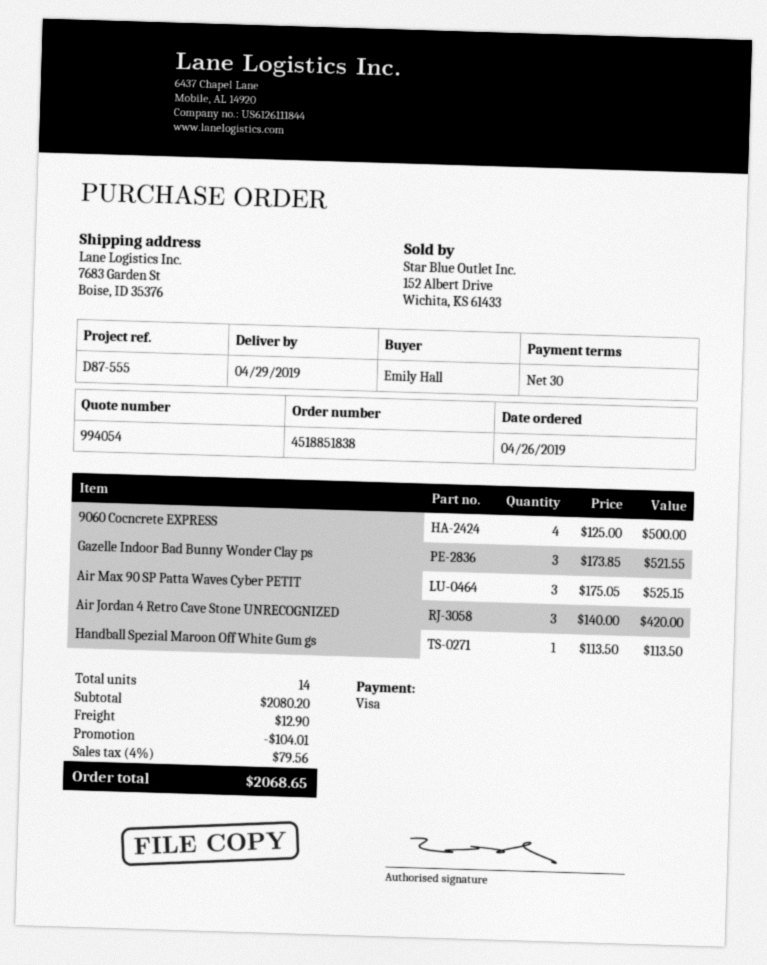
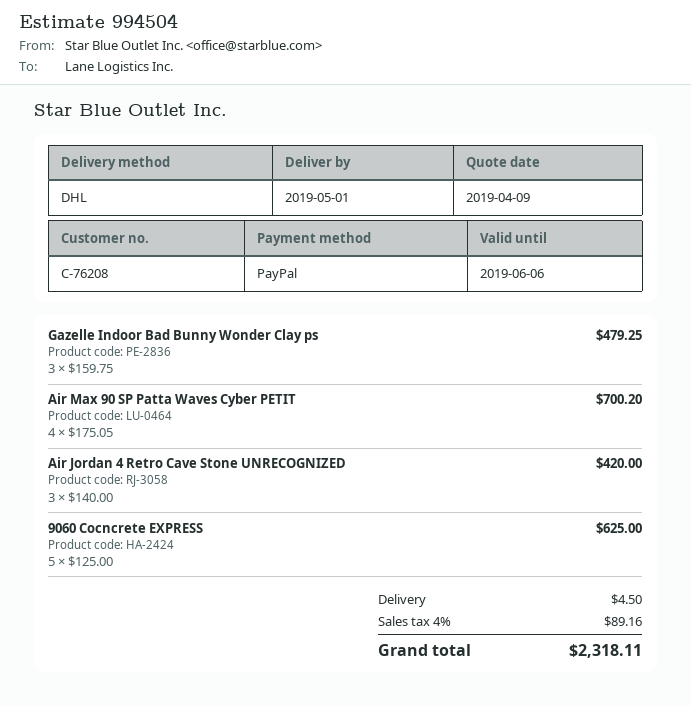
quote number: 994054 -> 994504
delivery date: 2019-04-29 -> 2019-05-01
payment method: Visa -> PayPal
9060 Cocncrete EXPRESS: 4 x 125.00 = 500.00 -> 5 x 125.00 = 625.00
Gazelle Indoor Bad Bunny Wonder Clay ps: 3 x 173.85 = 521.55 -> 3 x 159.75 = 479.25
Air Max 90 SP Patta Waves Cyber PETIT: 3 x 175.05 = 525.15 -> 4 x 175.05 = 700.20
Handball Spezial Maroon Off White Gum gs: 1 x 113.50 = 113.50 -> none
discount: 104.01 -> none
shipping: 12.90 -> 4.50
tax: 4% = 79.56 -> 4% = 89.16
total: 2068.65 -> 2318.11

